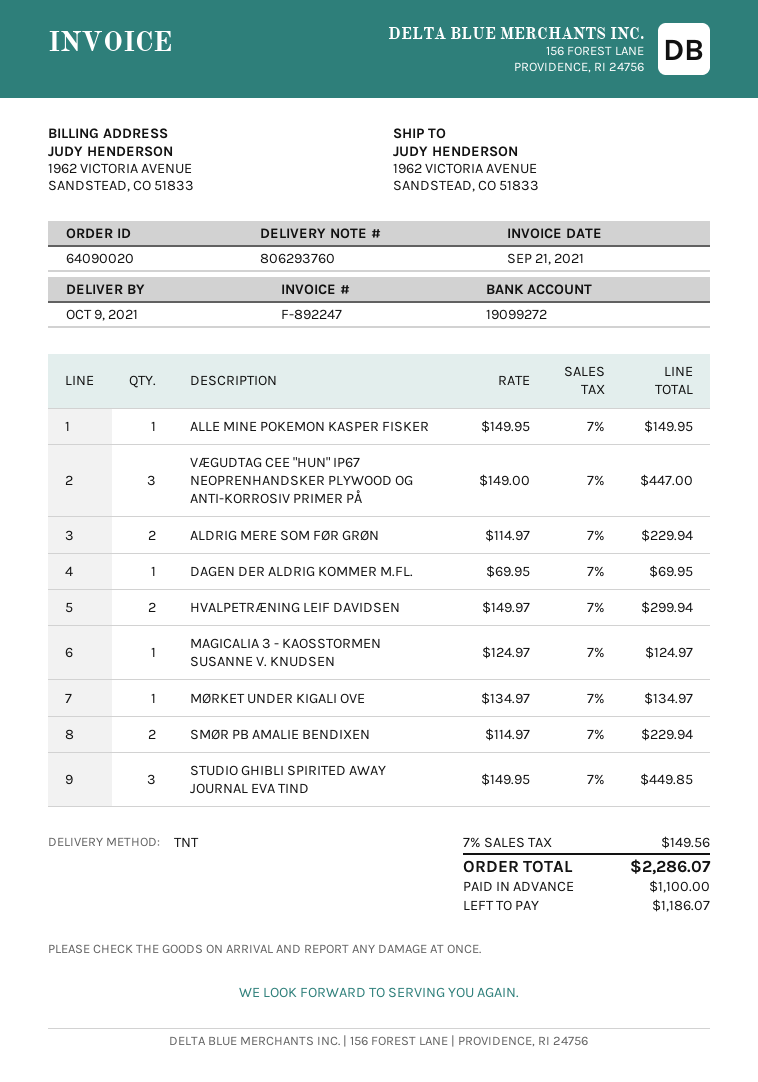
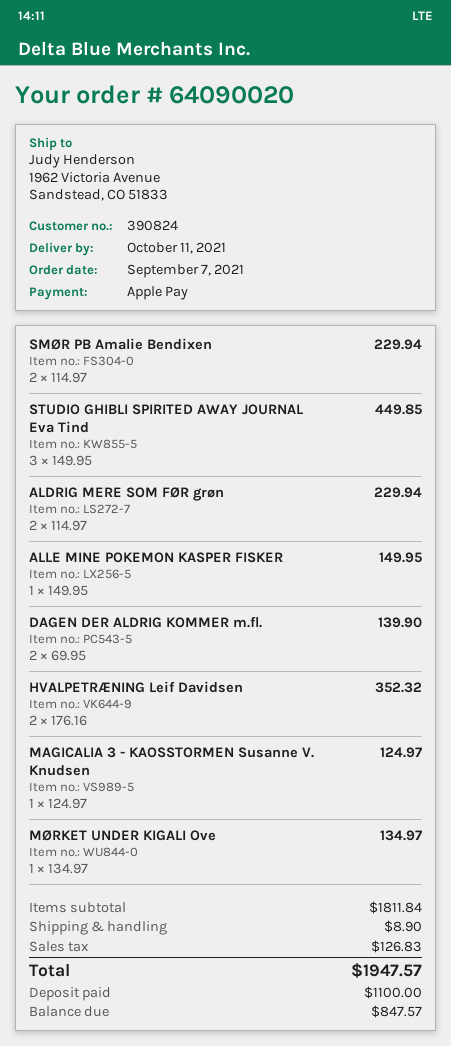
delivery date: 2021-10-09 -> 2021-10-11
VÆGUDTAG CEE "HUN" IP67 NEOPRENHANDSKER PLYWOOD OG ANTI-KORROSIV PRIMER PÅ: 3 x 149.00 = 447.00 -> none
DAGEN DER ALDRIG KOMMER M.FL.: 1 x 69.95 = 69.95 -> 2 x 69.95 = 139.90
HVALPETRÆNING LEIF DAVIDSEN: 2 x 149.97 = 299.94 -> 2 x 176.16 = 352.32
shipping: none -> 8.90
tax: 149.56 -> 126.83
total: 2286.07 -> 1947.57
balance: 1186.07 -> 847.57

